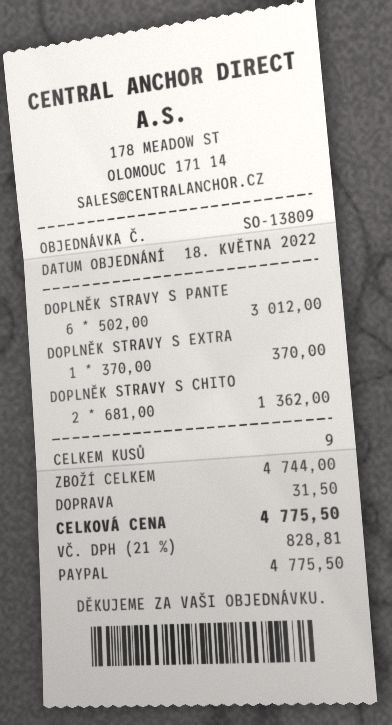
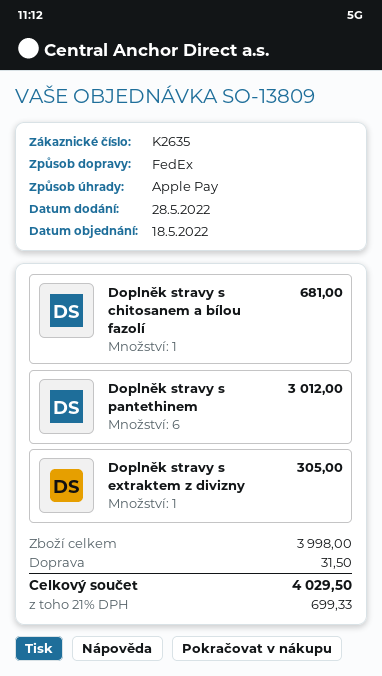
payment method: PayPal -> Apple Pay
DOPLNĚK STRAVY S EXTRA: 1 for 370.00 -> 1 for 305.00
DOPLNĚK STRAVY S CHITO: 2 for 1362.00 -> 1 for 681.00
subtotal: 4744.00 -> 3998.00
tax: 21% = 828.81 -> 21% = 699.33
total: 4775.50 -> 4029.50

